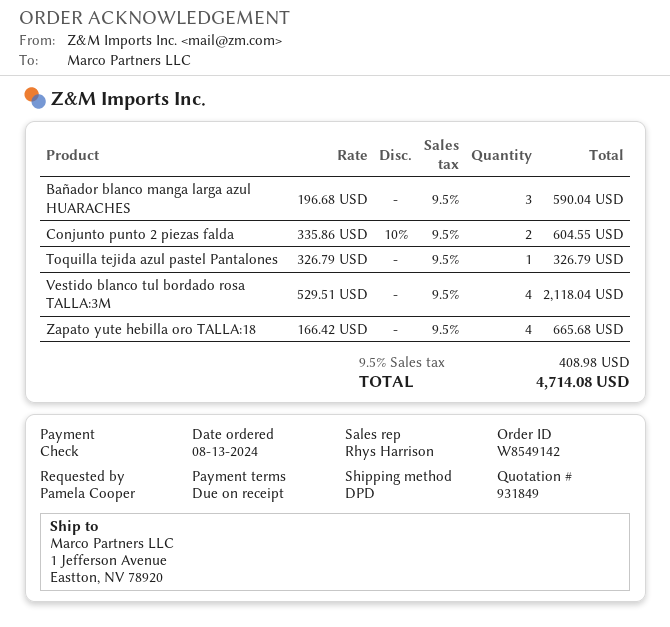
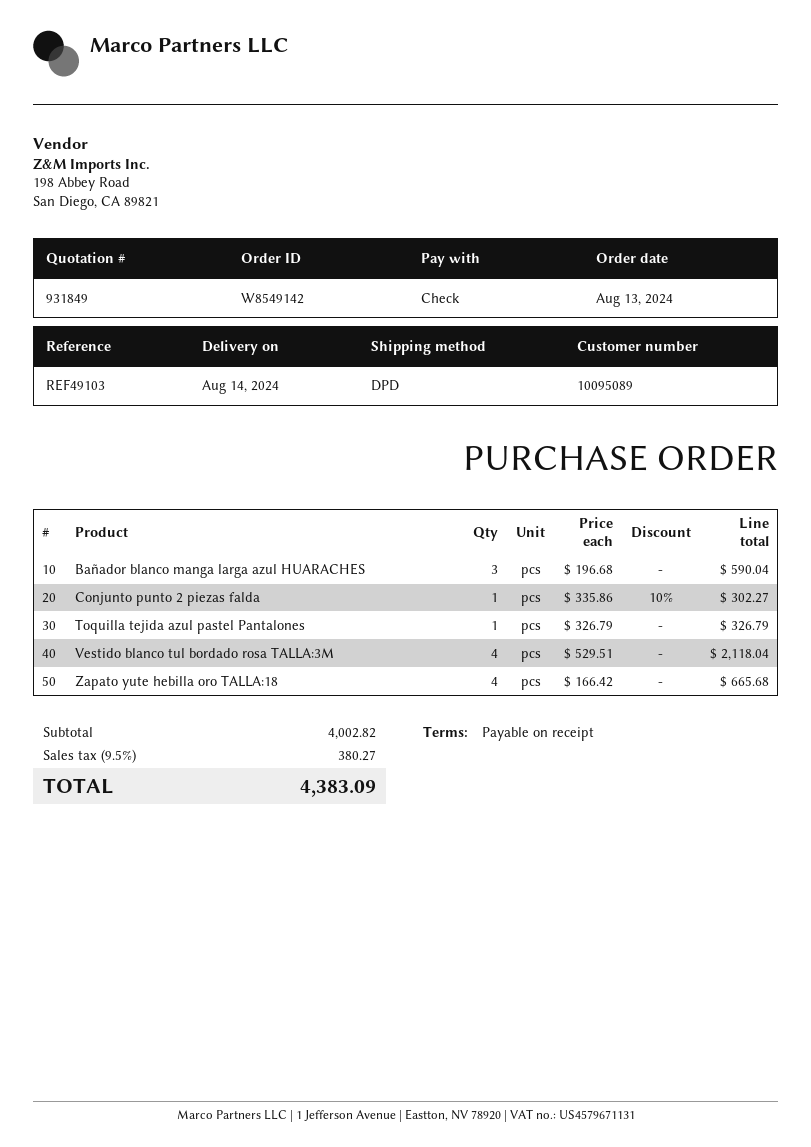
Conjunto punto 2 piezas falda: 2 x 335.86 - 10% = 604.55 -> 1 x 335.86 - 10% = 302.27
tax: 9.5% = 408.98 -> 9.5% = 380.27
total: 4714.08 -> 4383.09

